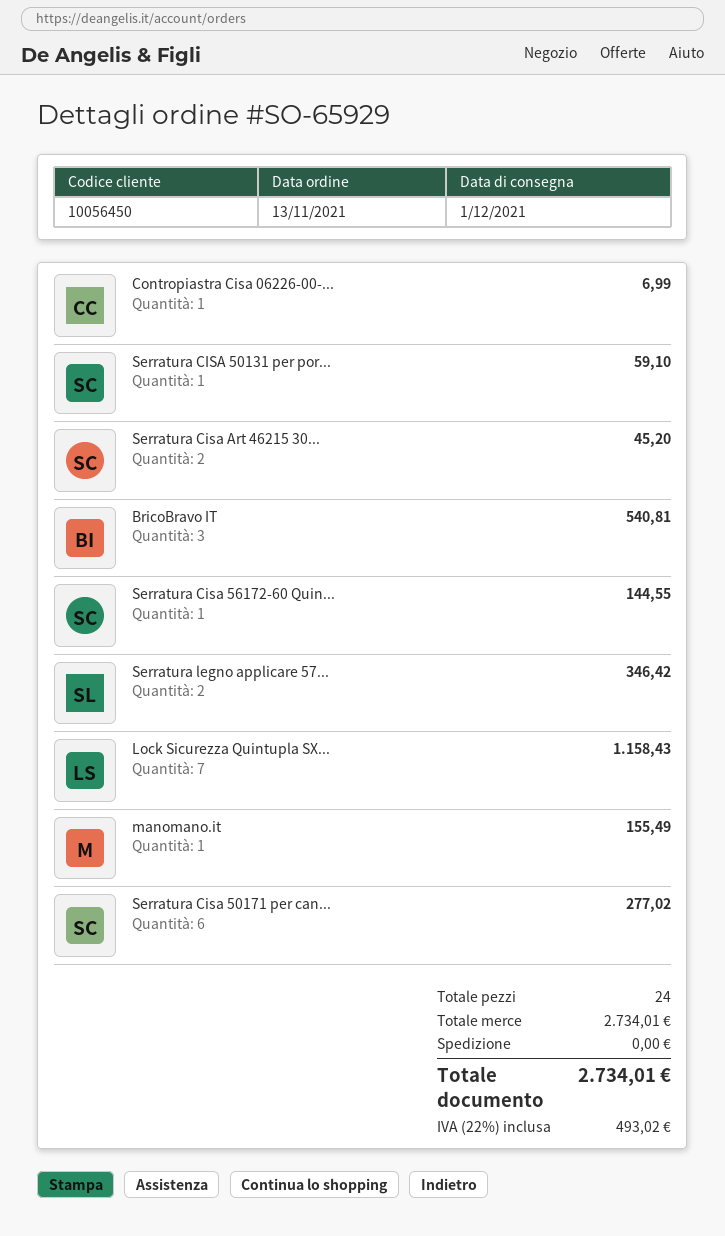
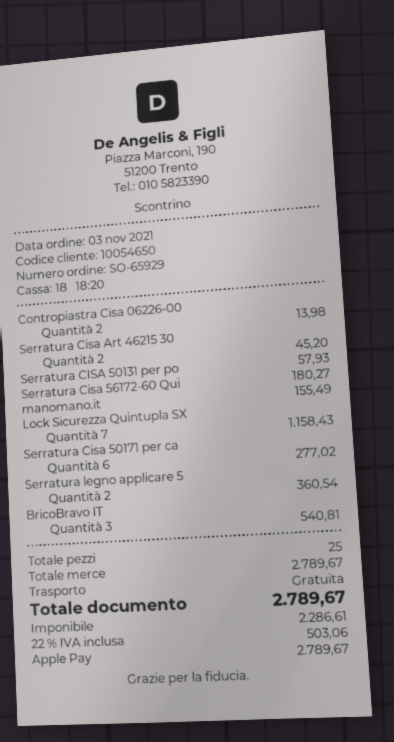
order date: 2021-11-13 -> 2021-11-03
customer number: 10056450 -> 10054650
Contropiastra Cisa 06226-00-...: 1 for 6.99 -> 2 for 13.98
Serratura CISA 50131 per por...: 1 for 59.10 -> 1 for 57.93
Serratura Cisa 56172-60 Quin...: 1 for 144.55 -> 1 for 180.27
Serratura legno applicare 57...: 2 for 346.42 -> 2 for 360.54
total quantity: 24 -> 25
subtotal: 2734.01 -> 2789.67
tax: 22% = 493.02 -> 22% = 503.06
total: 2734.01 -> 2789.67

